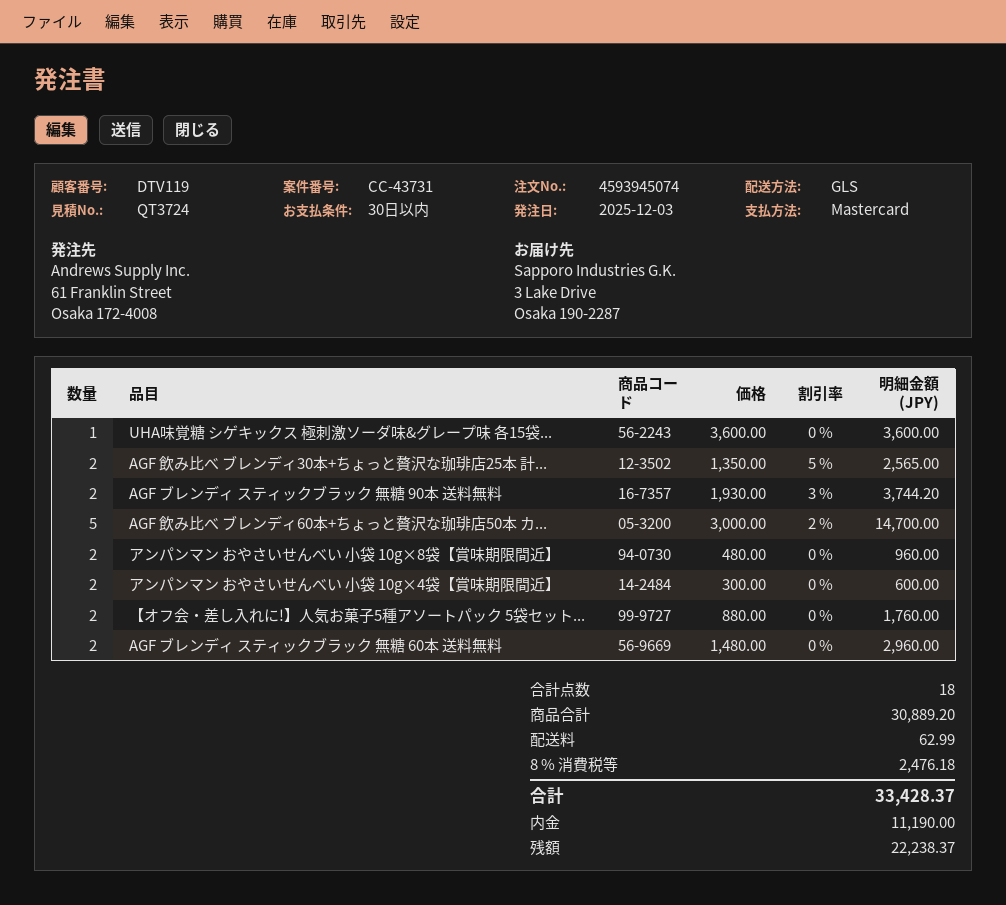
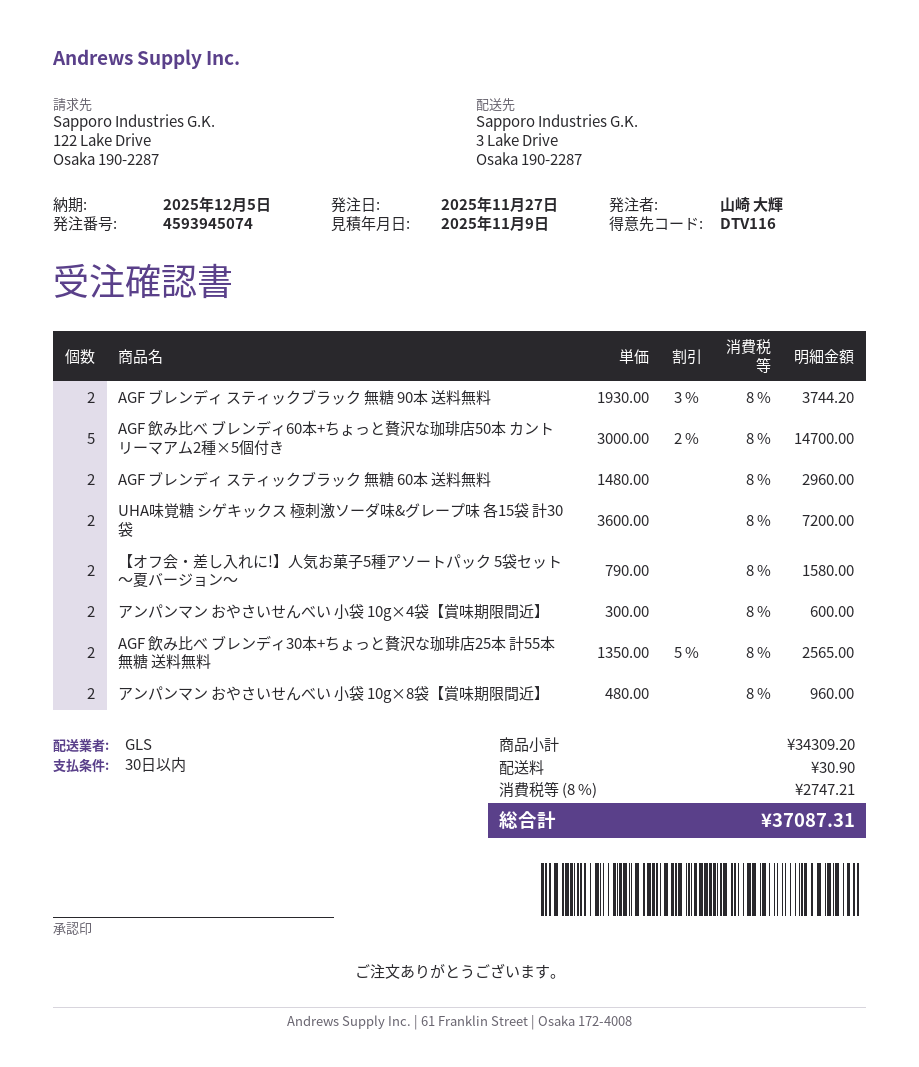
order date: 2025-12-03 -> 2025-11-27
customer number: DTV119 -> DTV116
UHA味覚糖 シゲキックス 極刺激ソーダ味&グレープ味 各15袋...: 1 x 3600.00 = 3600.00 -> 2 x 3600.00 = 7200.00
【オフ会・差し入れに!】人気お菓子5種アソートパック 5袋セット...: 2 x 880.00 = 1760.00 -> 2 x 790.00 = 1580.00
subtotal: 30889.20 -> 34309.20
shipping: 62.99 -> 30.90
tax: 8% = 2476.18 -> 8% = 2747.21
total: 33428.37 -> 37087.31

